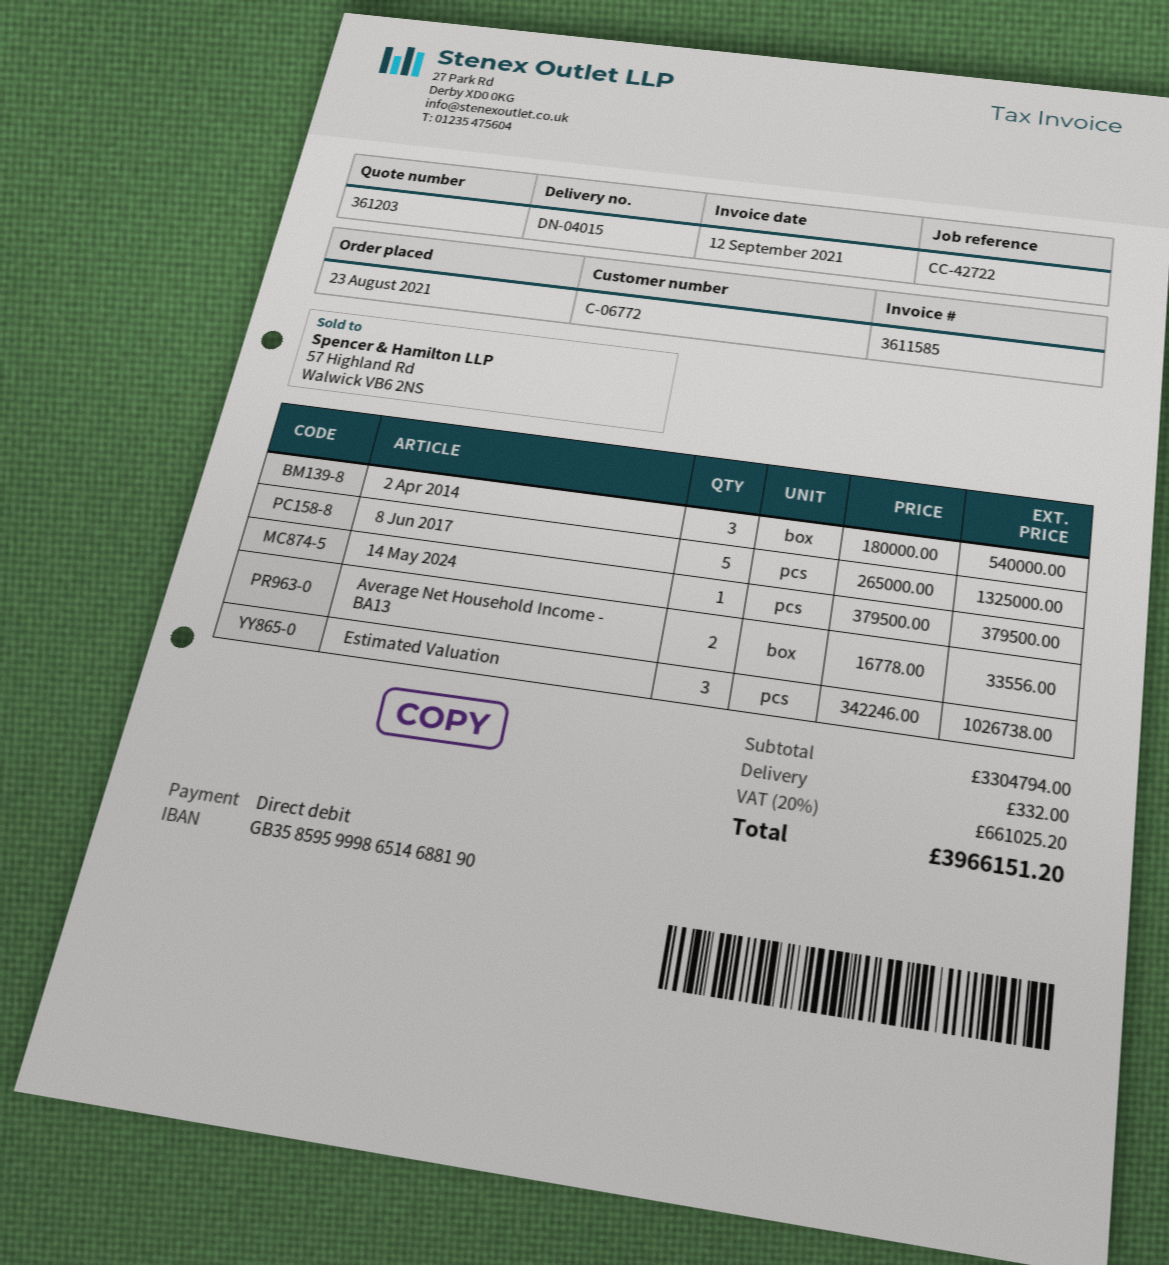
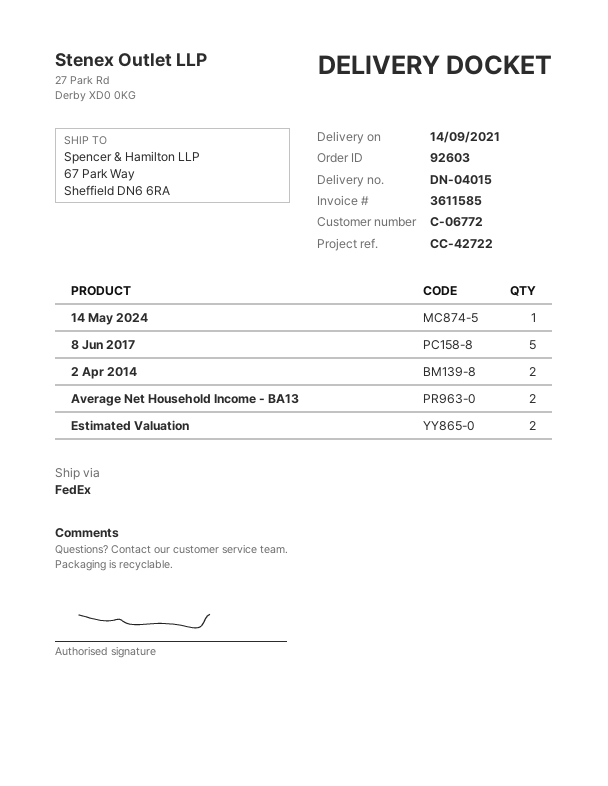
2 Apr 2014: 3 -> 2
Estimated Valuation: 3 -> 2

